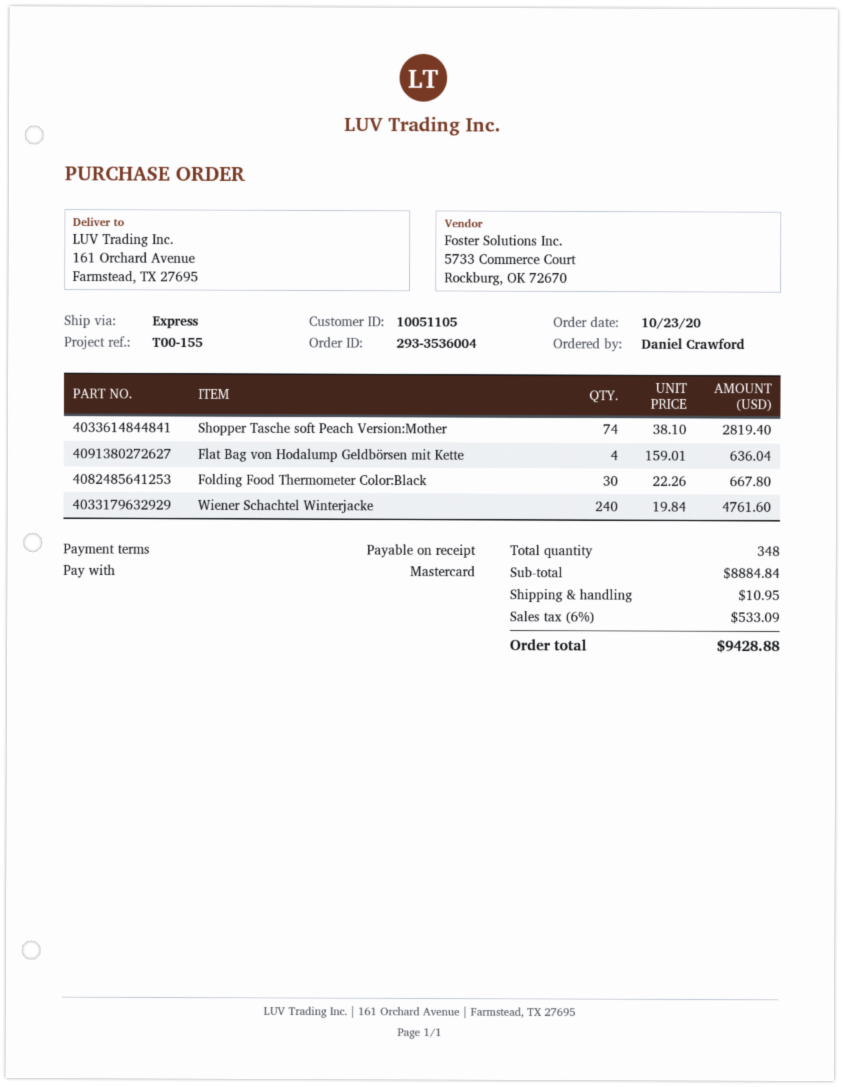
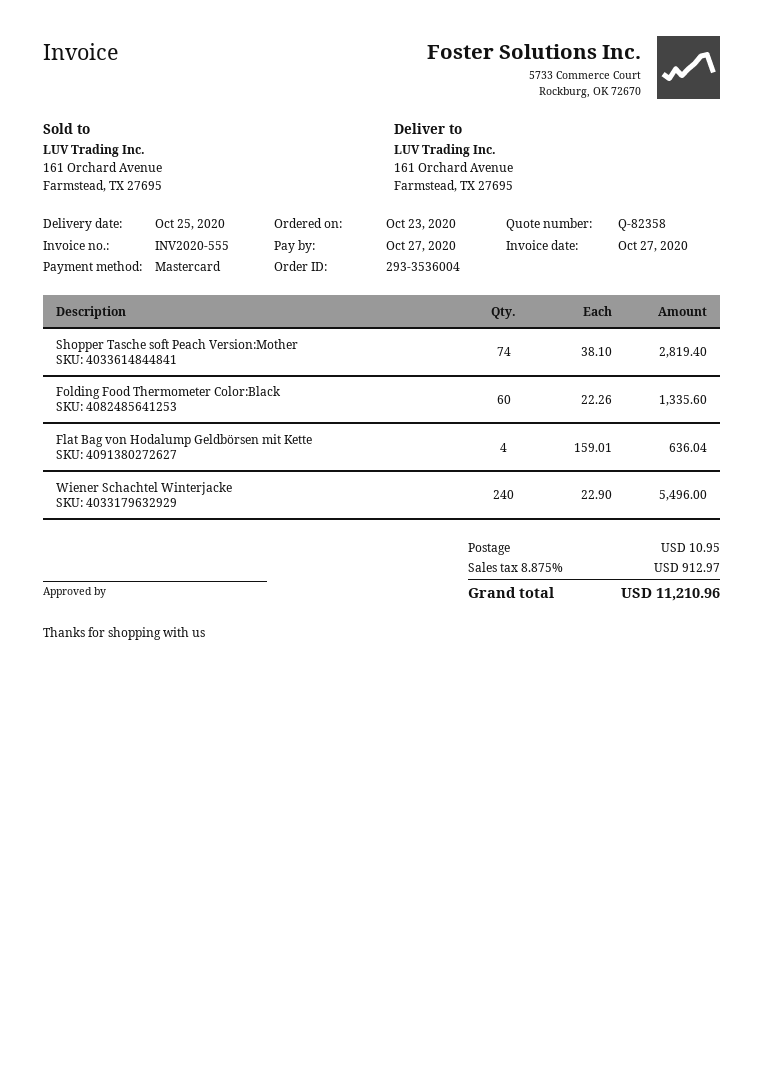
Folding Food Thermometer Color:Black: 30 x 22.26 = 667.80 -> 60 x 22.26 = 1335.60
Wiener Schachtel Winterjacke: 240 x 19.84 = 4761.60 -> 240 x 22.90 = 5496.00
tax: 6% = 533.09 -> 8.875% = 912.97
total: 9428.88 -> 11210.96

